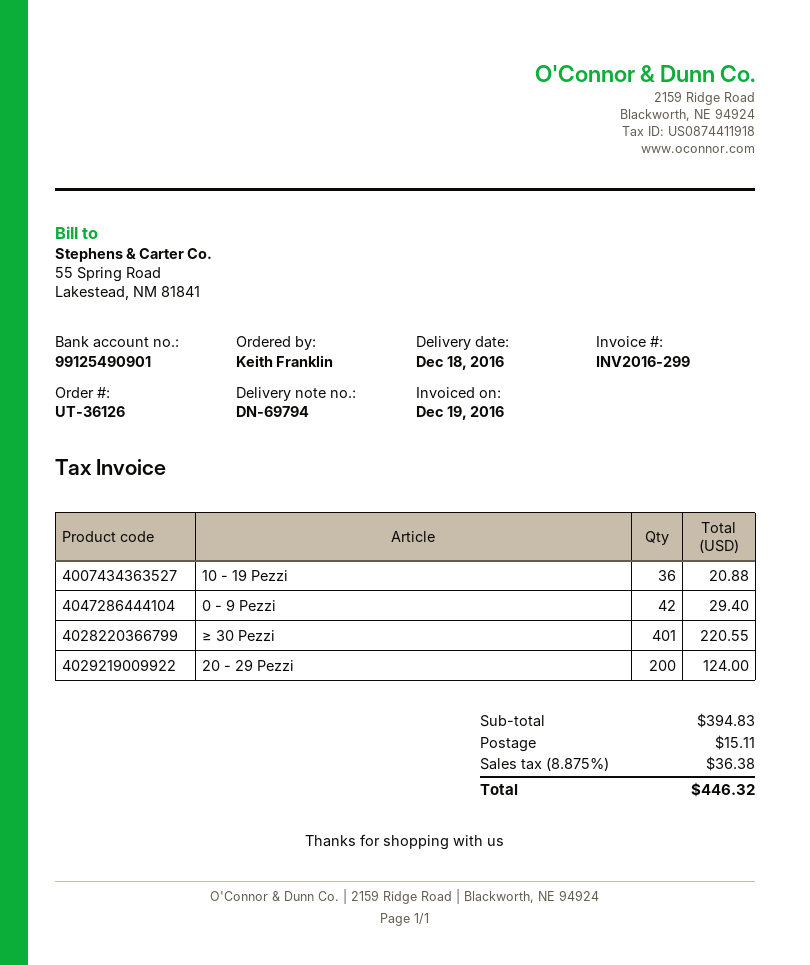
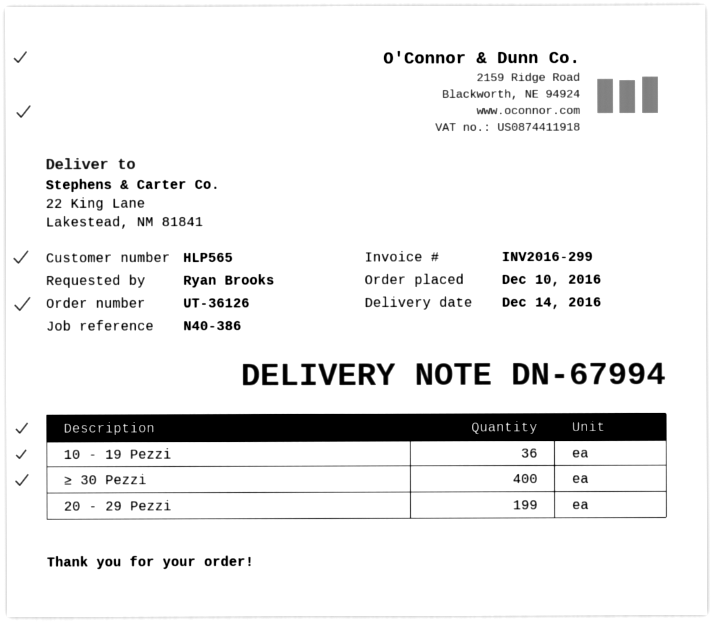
delivery note number: DN-69794 -> DN-67994
delivery date: 2016-12-18 -> 2016-12-14
ordered by: Keith Franklin -> Ryan Brooks
0 - 9 Pezzi: 42 -> none
≥ 30 Pezzi: 401 -> 400
20 - 29 Pezzi: 200 -> 199

